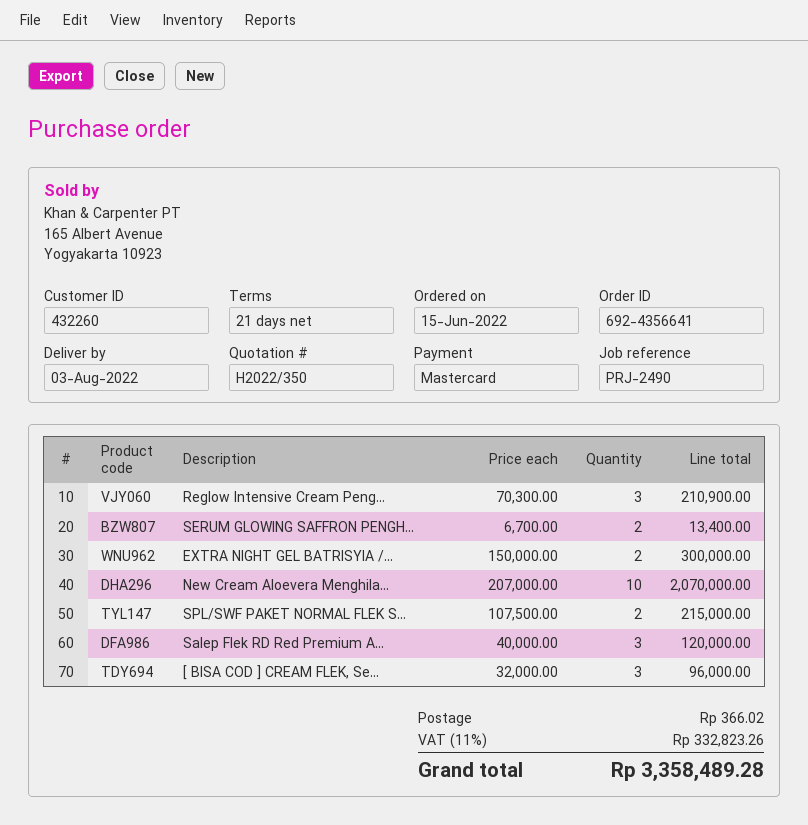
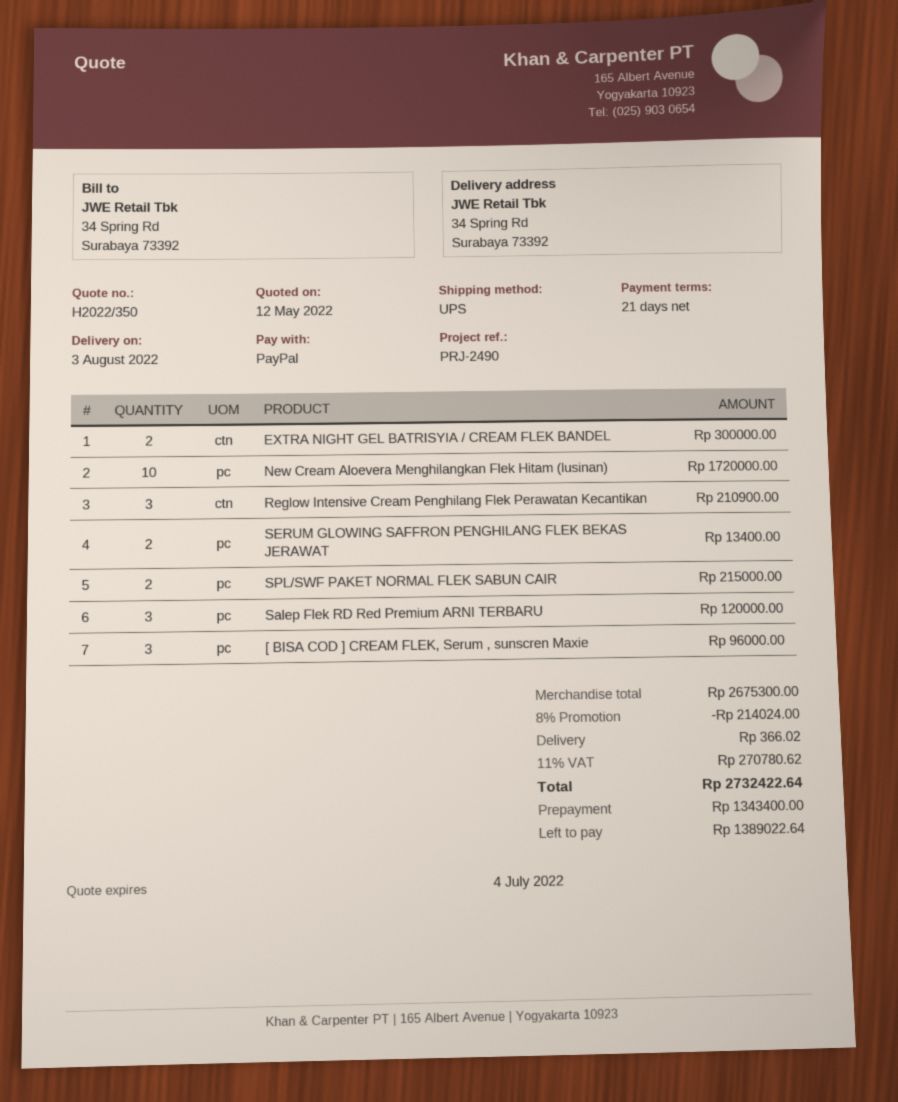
payment method: Mastercard -> PayPal
New Cream Aloevera Menghila...: 10 for 2070000.00 -> 10 for 1720000.00
discount: none -> 8% = 214024.00
tax: 11% = 332823.26 -> 11% = 270780.62
total: 3358489.28 -> 2732422.64

